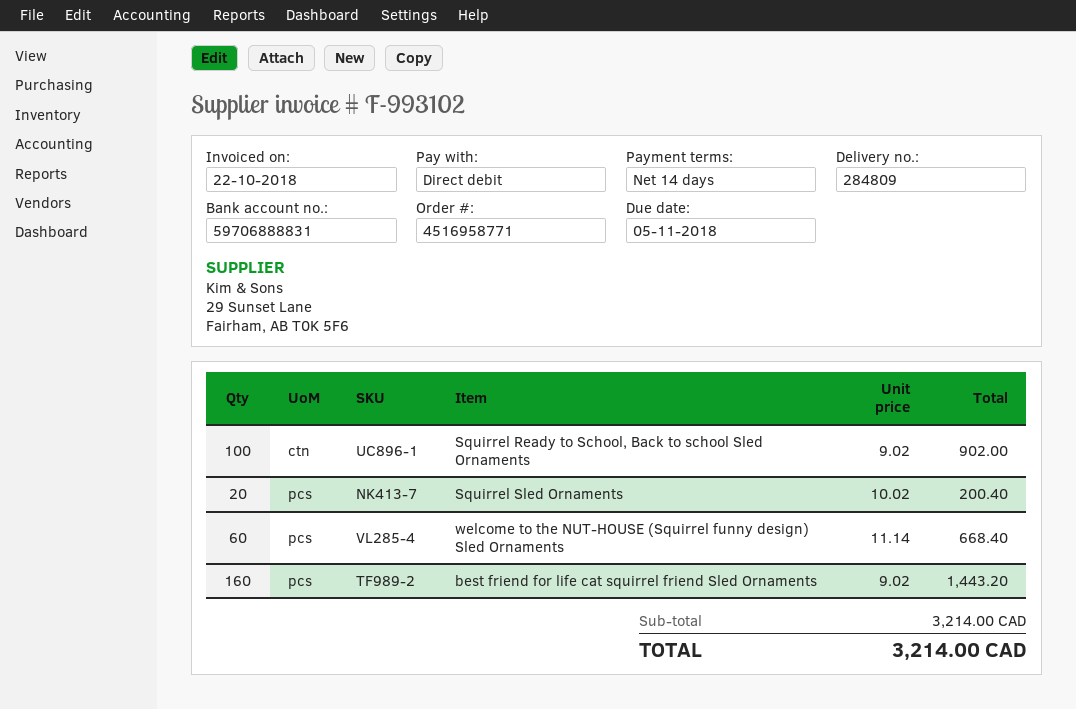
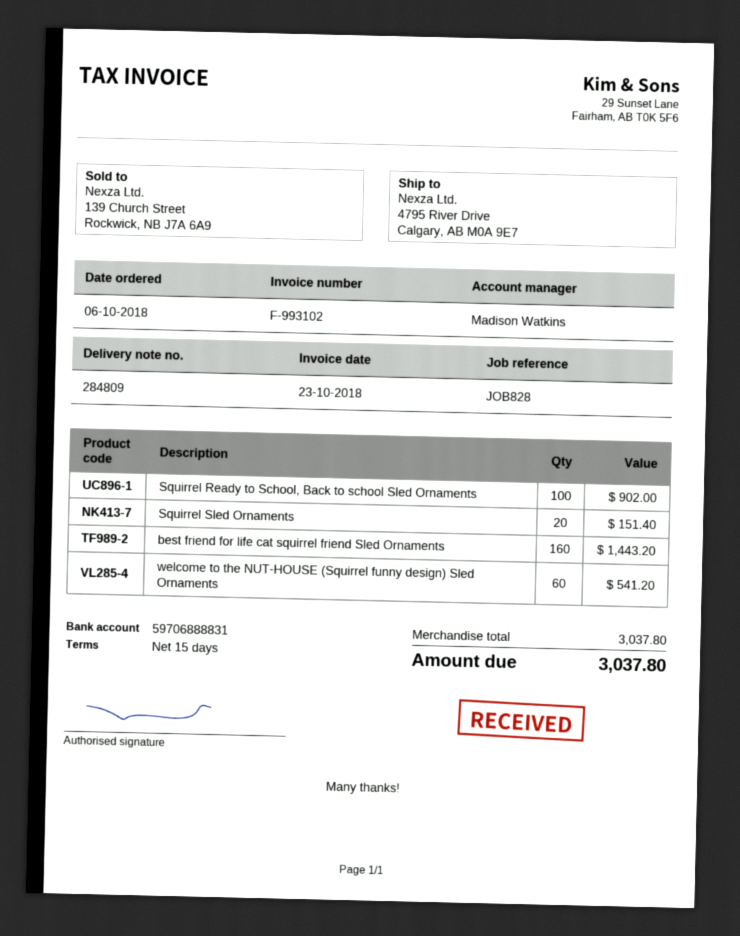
invoice date: 2018-10-22 -> 2018-10-23
payment terms: 14 days -> 15 days
Squirrel Sled Ornaments: 20 for 200.40 -> 20 for 151.40
welcome to the NUT-HOUSE (Squirrel funny design) Sled Ornaments: 60 for 668.40 -> 60 for 541.20
subtotal: 3214.00 -> 3037.80
total: 3214.00 -> 3037.80

